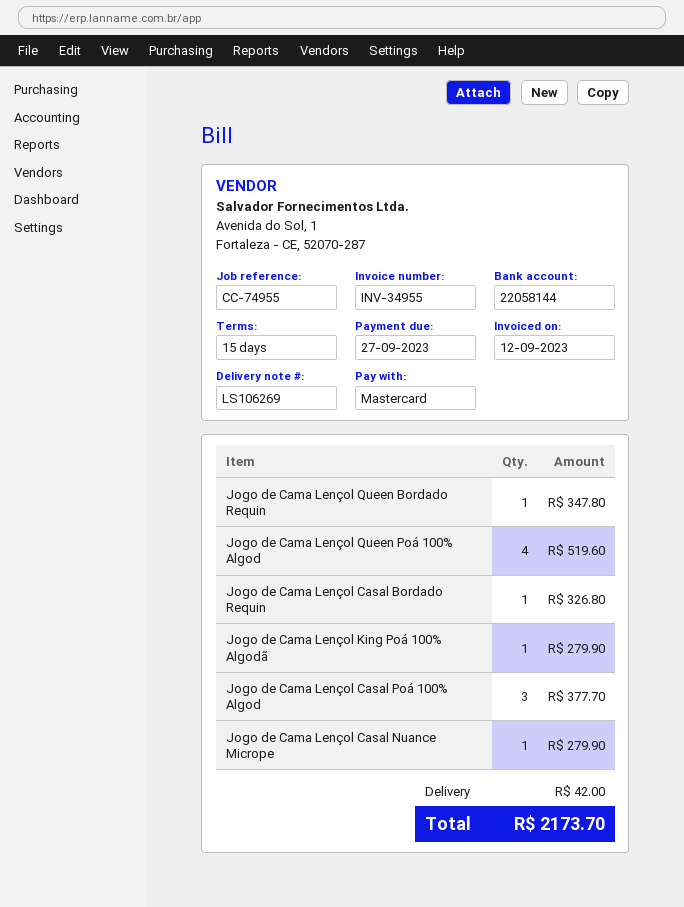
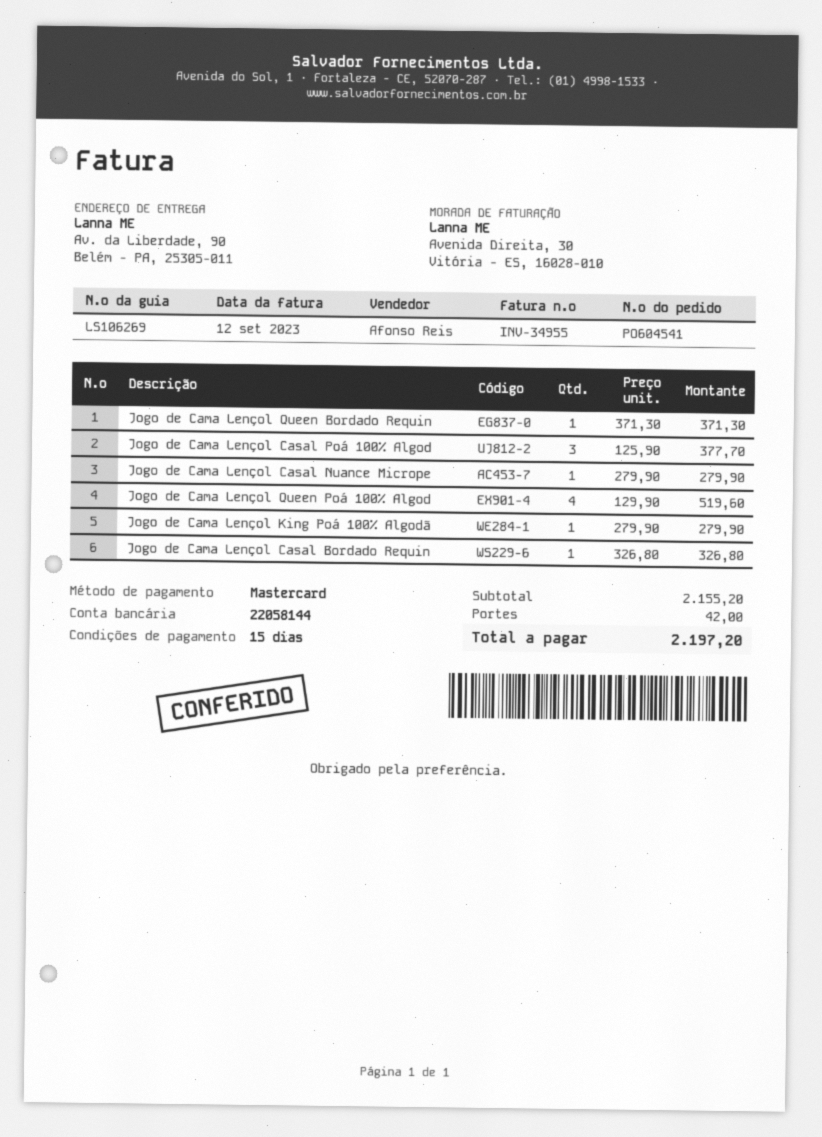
Jogo de Cama Lençol Queen Bordado Requin: 1 for 347.80 -> 1 for 371.30
total: 2173.70 -> 2197.20

